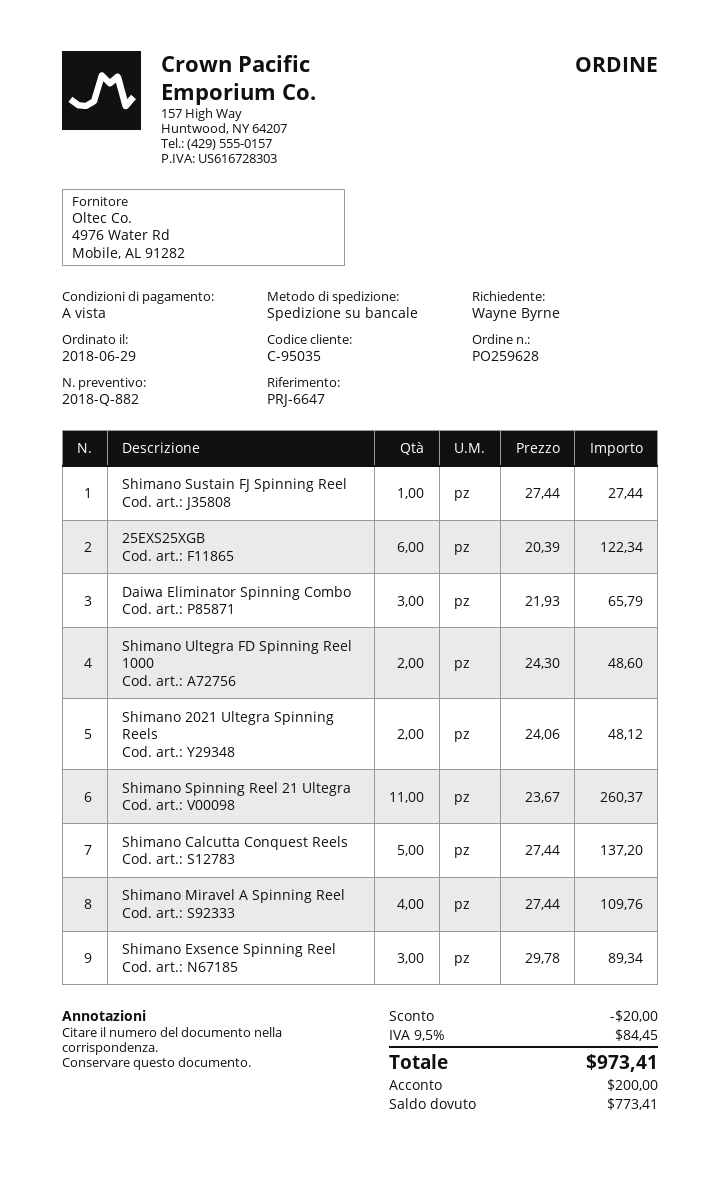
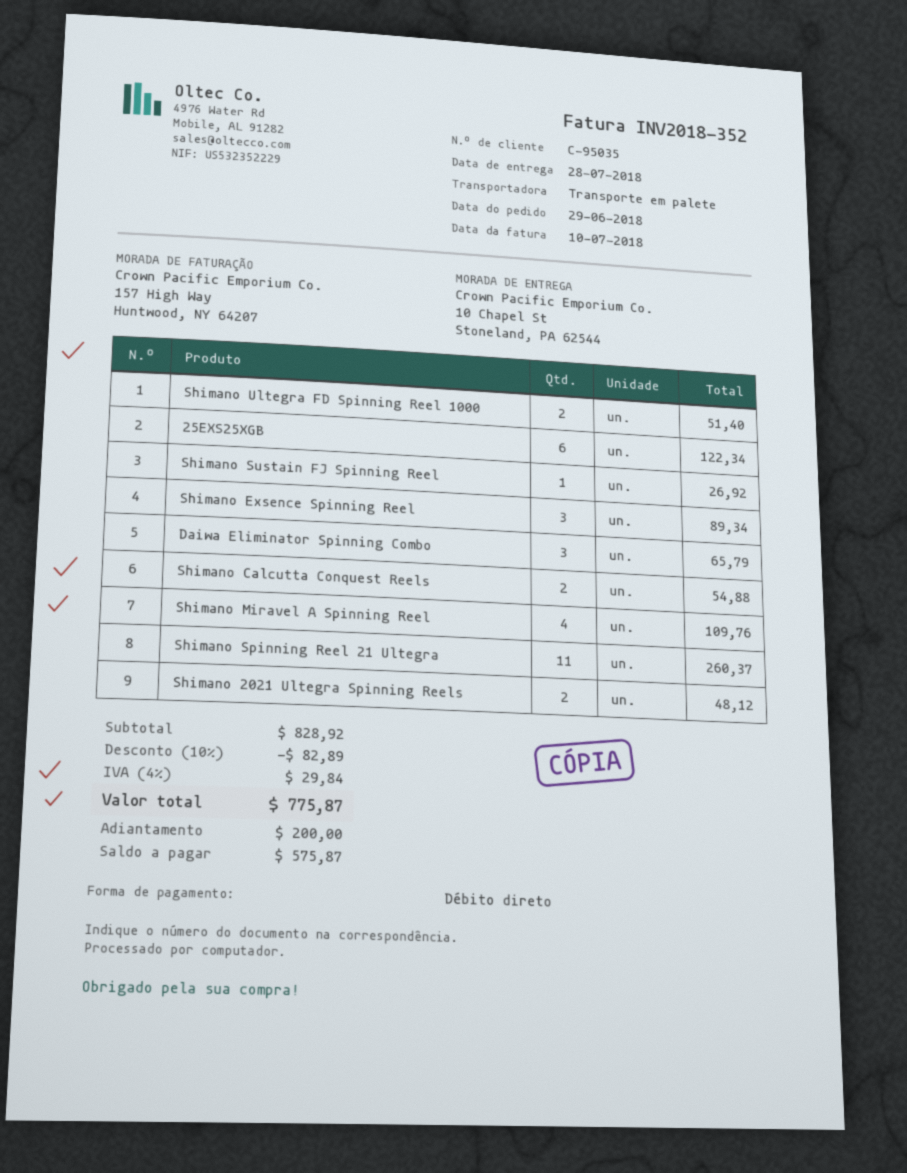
Shimano Sustain FJ Spinning Reel: 1 for 27.44 -> 1 for 26.92
Shimano Ultegra FD Spinning Reel 1000: 2 for 48.60 -> 2 for 51.40
Shimano Calcutta Conquest Reels: 5 for 137.20 -> 2 for 54.88
discount: 20.00 -> 82.89
tax: 9.5% = 84.45 -> 4% = 29.84
total: 973.41 -> 775.87
balance: 773.41 -> 575.87

